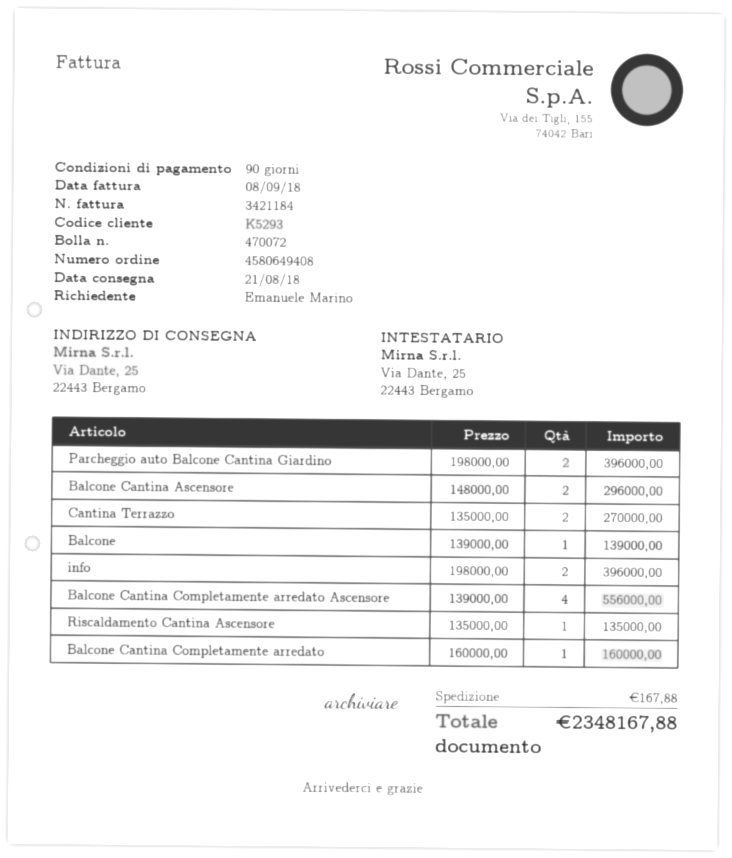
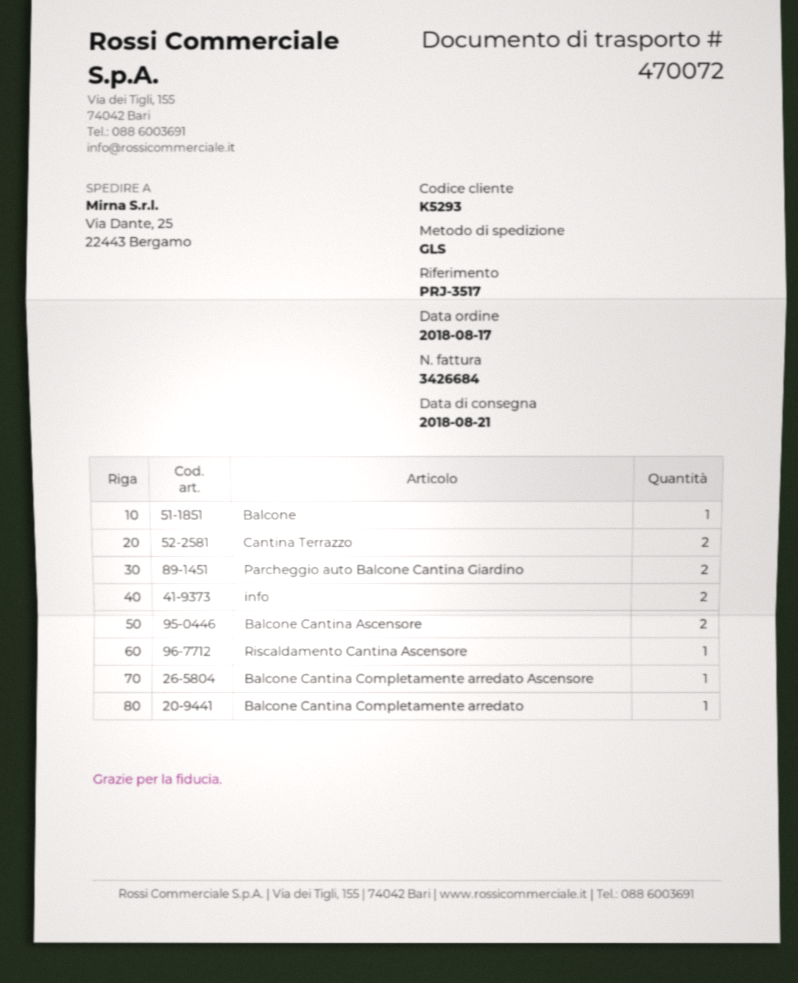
invoice number: 3421184 -> 3426684
Balcone Cantina Completamente arredato Ascensore: 4 -> 1

